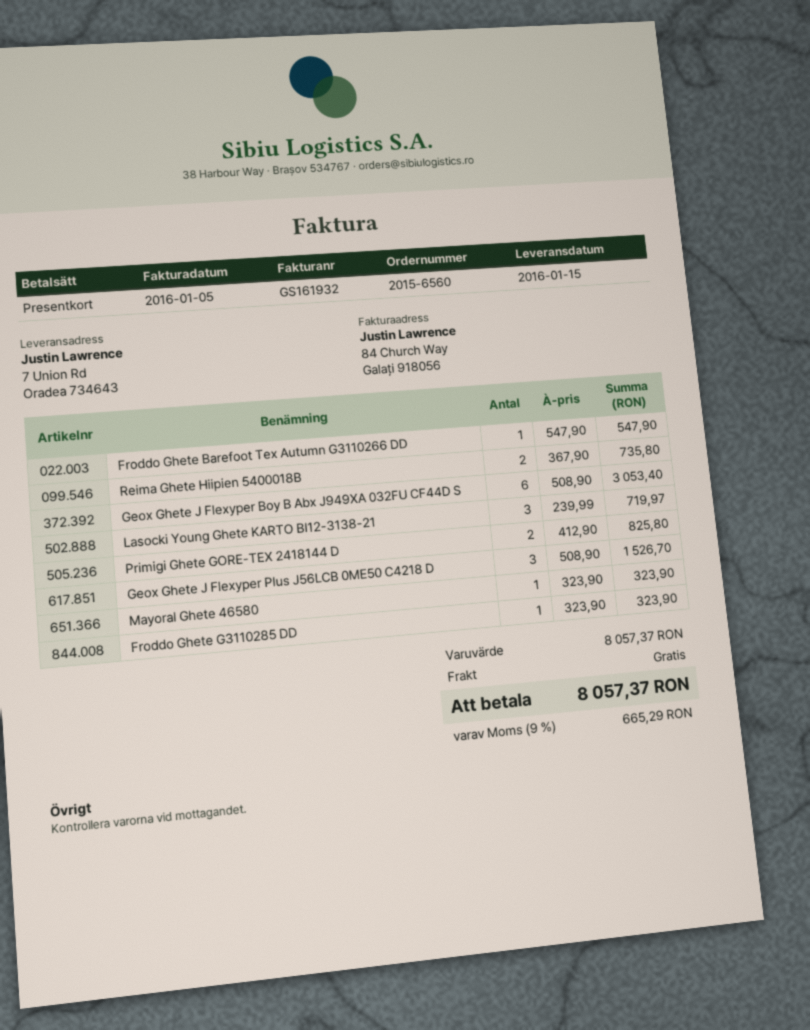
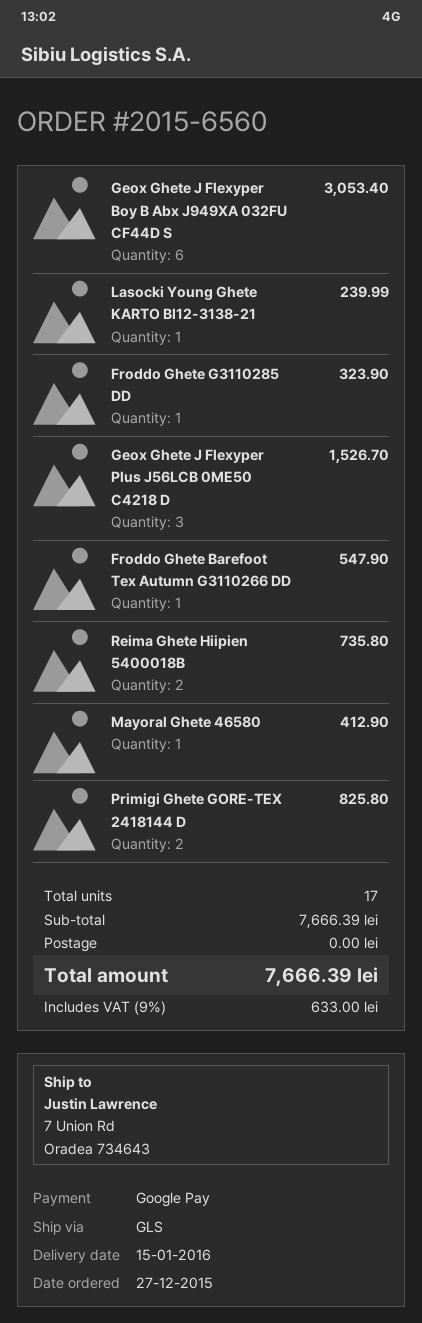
payment method: gift card -> Google Pay
Lasocki Young Ghete KARTO BI12-3138-21: 3 for 719.97 -> 1 for 239.99
Mayoral Ghete 46580: 1 for 323.90 -> 1 for 412.90
subtotal: 8057.37 -> 7666.39
tax: 9% = 665.29 -> 9% = 633.00
total: 8057.37 -> 7666.39

